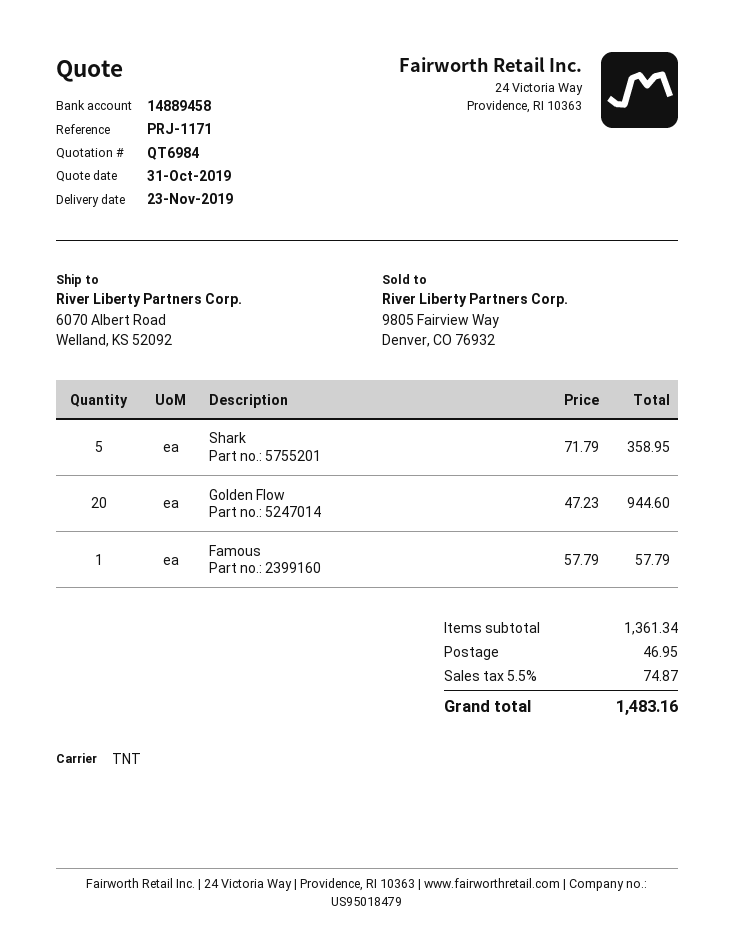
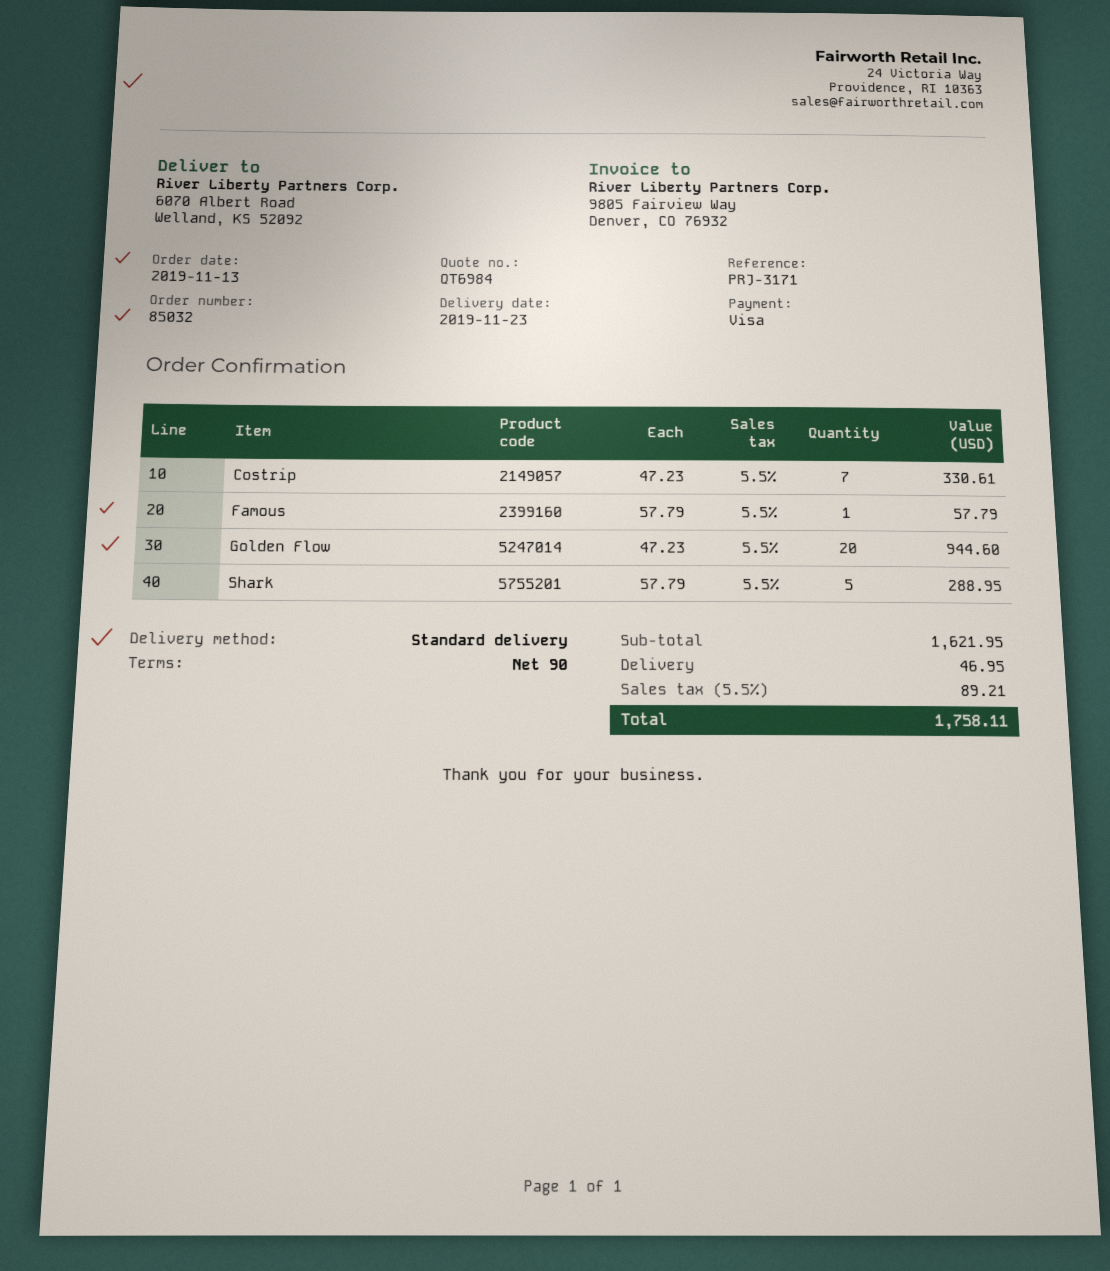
reference: PRJ-1171 -> PRJ-3171
shipping method: TNT -> standard
Shark: 5 x 71.79 = 358.95 -> 5 x 57.79 = 288.95
Costrip: none -> 7 x 47.23 = 330.61
subtotal: 1361.34 -> 1621.95
tax: 5.5% = 74.87 -> 5.5% = 89.21
total: 1483.16 -> 1758.11

